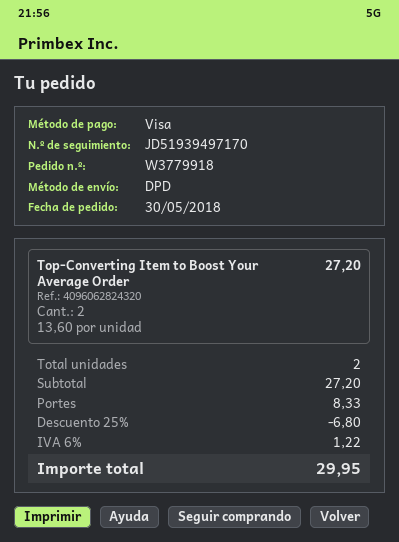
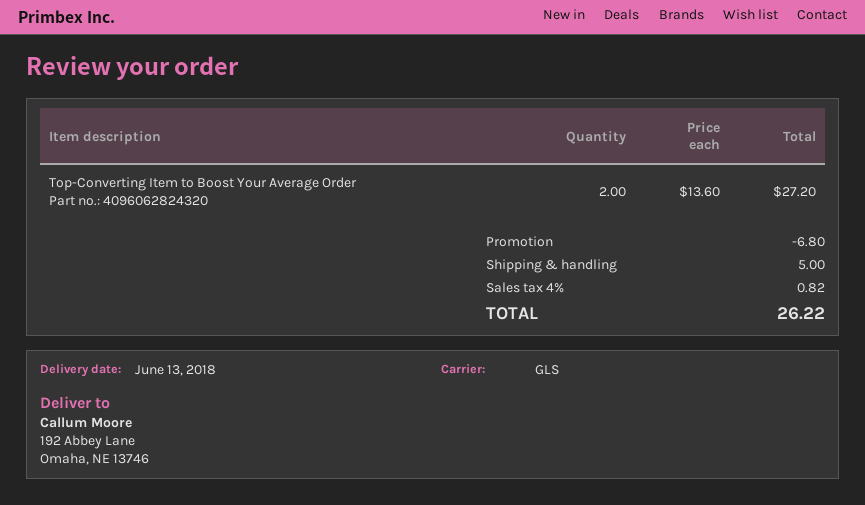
shipping method: DPD -> GLS
shipping: 8.33 -> 5.00
tax: 6% = 1.22 -> 4% = 0.82
total: 29.95 -> 26.22

